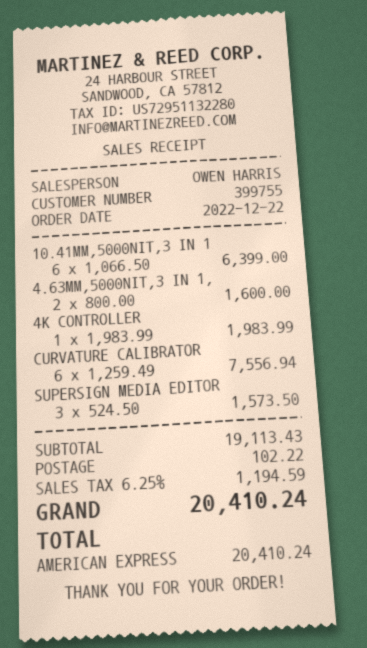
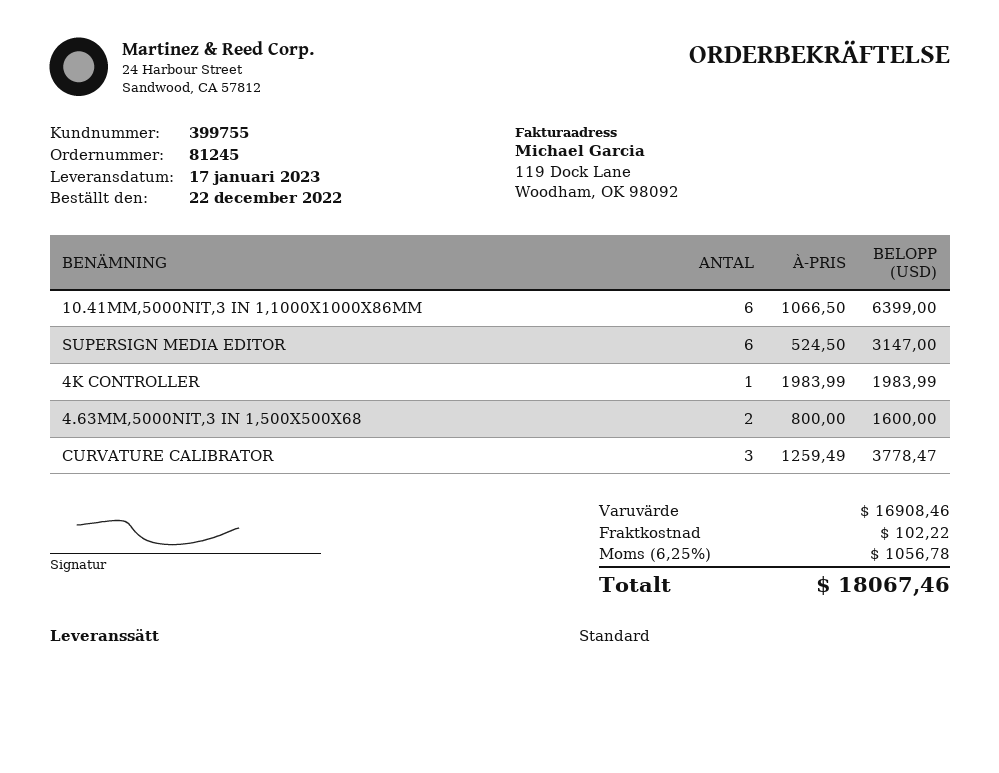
CURVATURE CALIBRATOR: 6 x 1259.49 = 7556.94 -> 3 x 1259.49 = 3778.47
SUPERSIGN MEDIA EDITOR: 3 x 524.50 = 1573.50 -> 6 x 524.50 = 3147.00
subtotal: 19113.43 -> 16908.46
tax: 6.25% = 1194.59 -> 6.25% = 1056.78
total: 20410.24 -> 18067.46

